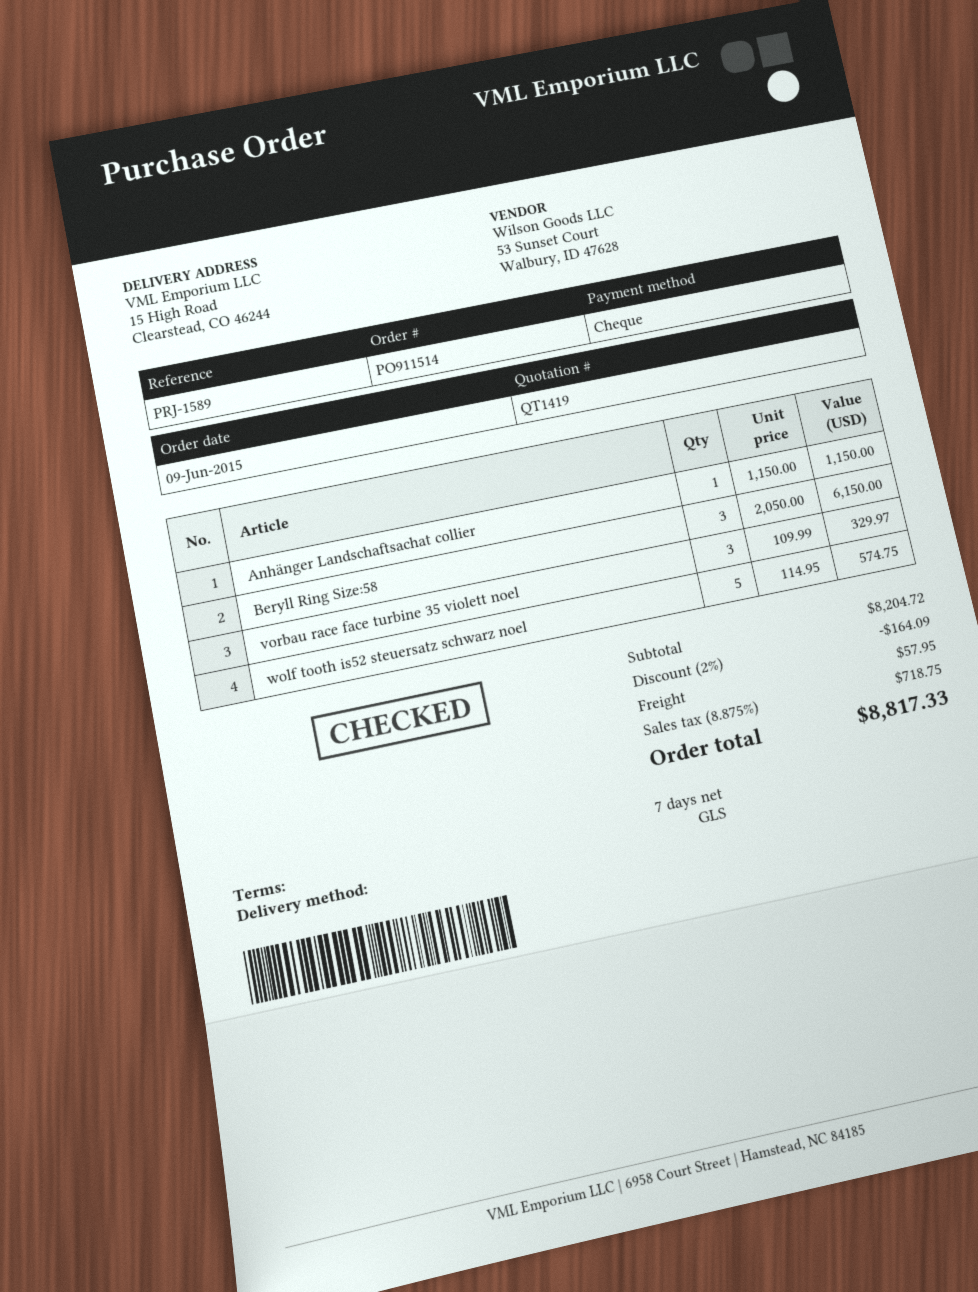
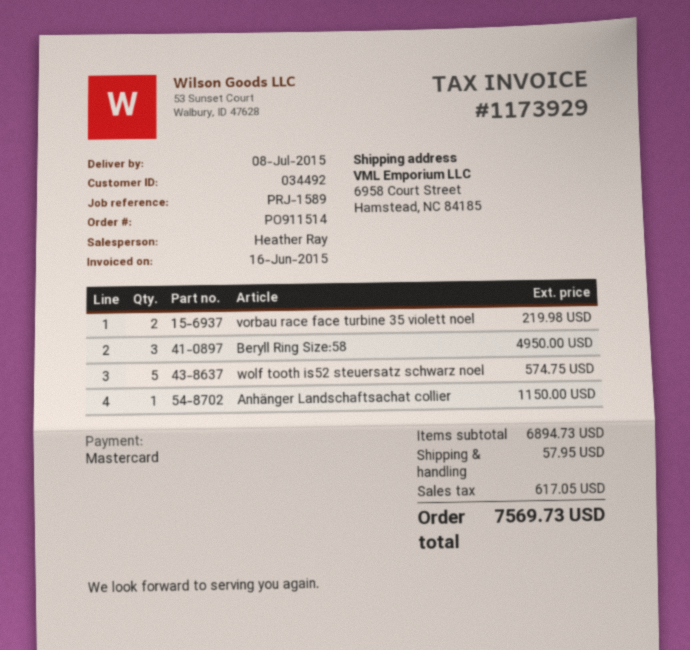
payment method: cheque -> Mastercard
ship to: 15 High Road, Clearstead, CO 46244 -> 6958 Court Street, Hamstead, NC 84185
Beryll Ring Size:58: 3 for 6150.00 -> 3 for 4950.00
vorbau race face turbine 35 violett noel: 3 for 329.97 -> 2 for 219.98
subtotal: 8204.72 -> 6894.73
discount: 2% = 164.09 -> none
tax: 718.75 -> 617.05
total: 8817.33 -> 7569.73

